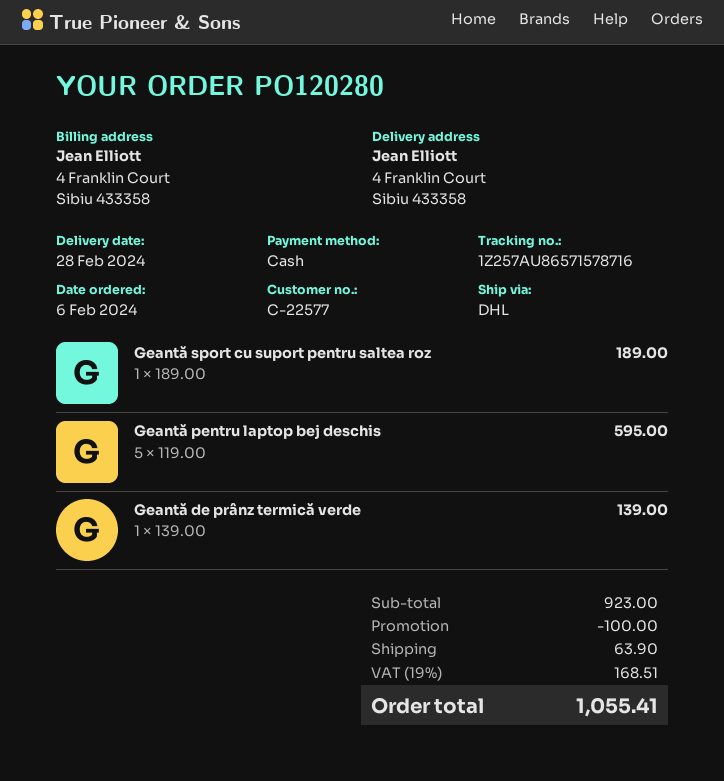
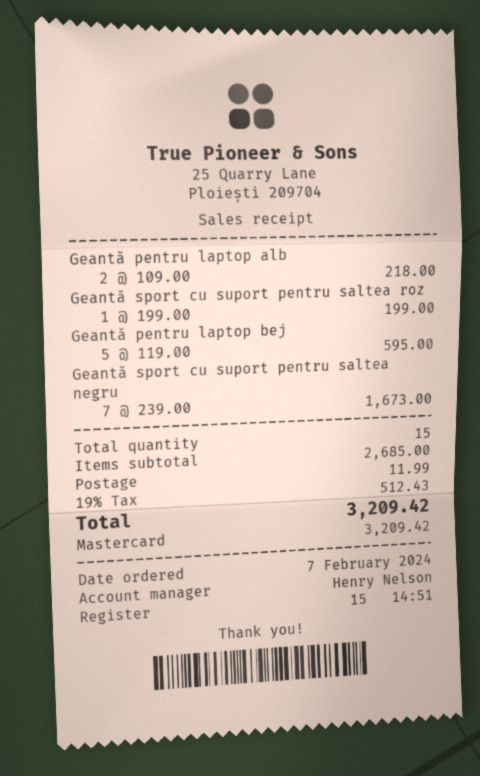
order date: 2024-02-06 -> 2024-02-07
payment method: cash -> Mastercard
Geantă sport cu suport pentru saltea roz: 1 x 189.00 = 189.00 -> 1 x 199.00 = 199.00
Geantă de prânz termică verde: 1 x 139.00 = 139.00 -> none
Geantă pentru laptop alb: none -> 2 x 109.00 = 218.00
Geantă sport cu suport pentru saltea negru: none -> 7 x 239.00 = 1673.00
subtotal: 923.00 -> 2685.00
discount: 100.00 -> none
shipping: 63.90 -> 11.99
tax: 19% = 168.51 -> 19% = 512.43
total: 1055.41 -> 3209.42

